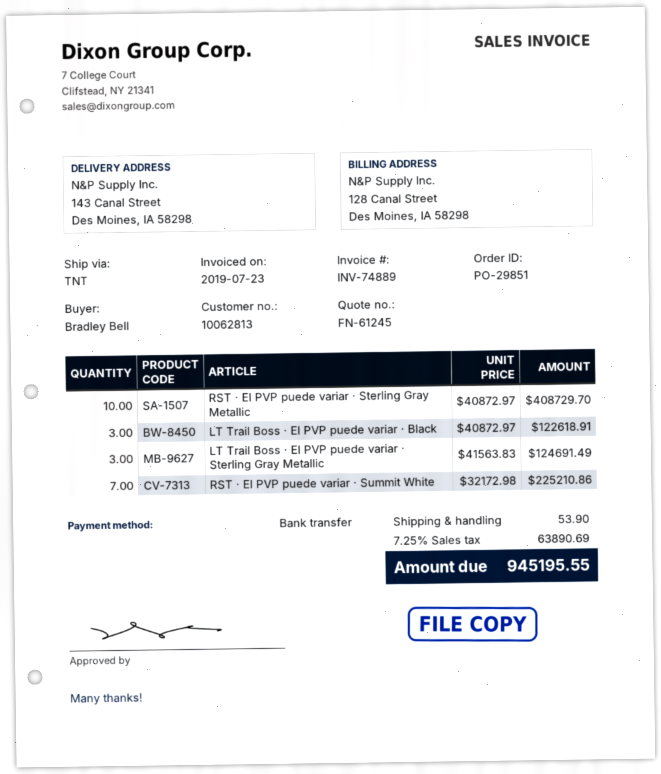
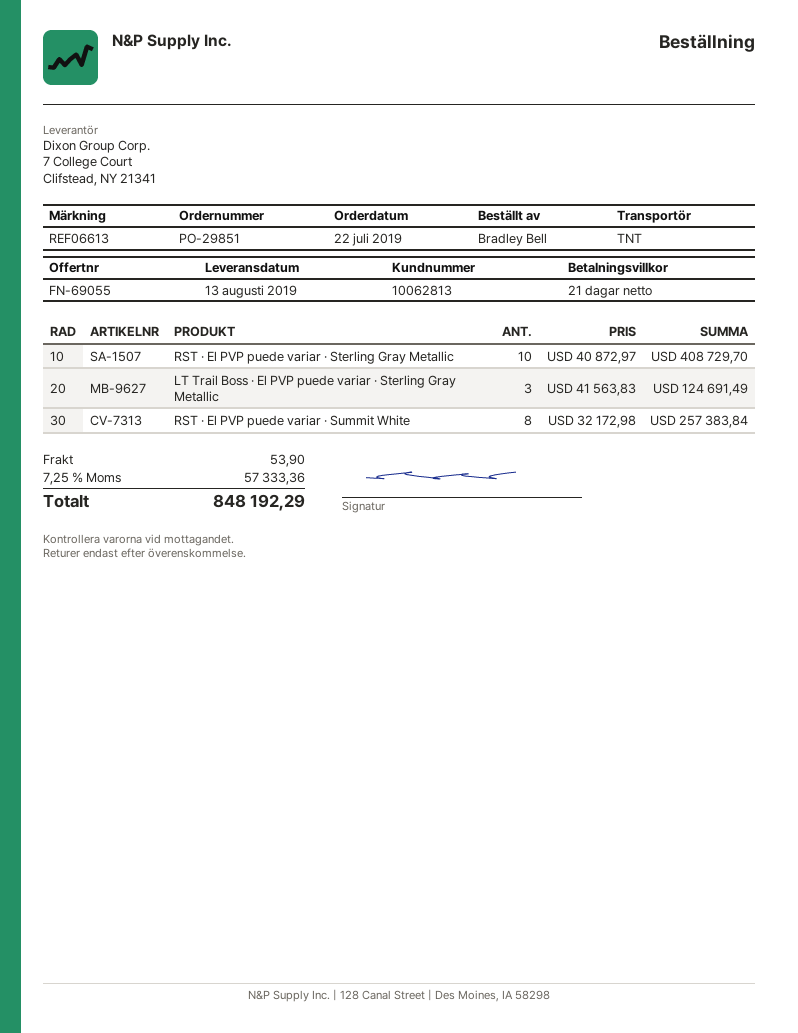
quote number: FN-61245 -> FN-69055
LT Trail Boss · El PVP puede variar · Black: 3 x 40872.97 = 122618.91 -> none
RST · El PVP puede variar · Summit White: 7 x 32172.98 = 225210.86 -> 8 x 32172.98 = 257383.84
tax: 7.25% = 63890.69 -> 7.25% = 57333.36
total: 945195.55 -> 848192.29

